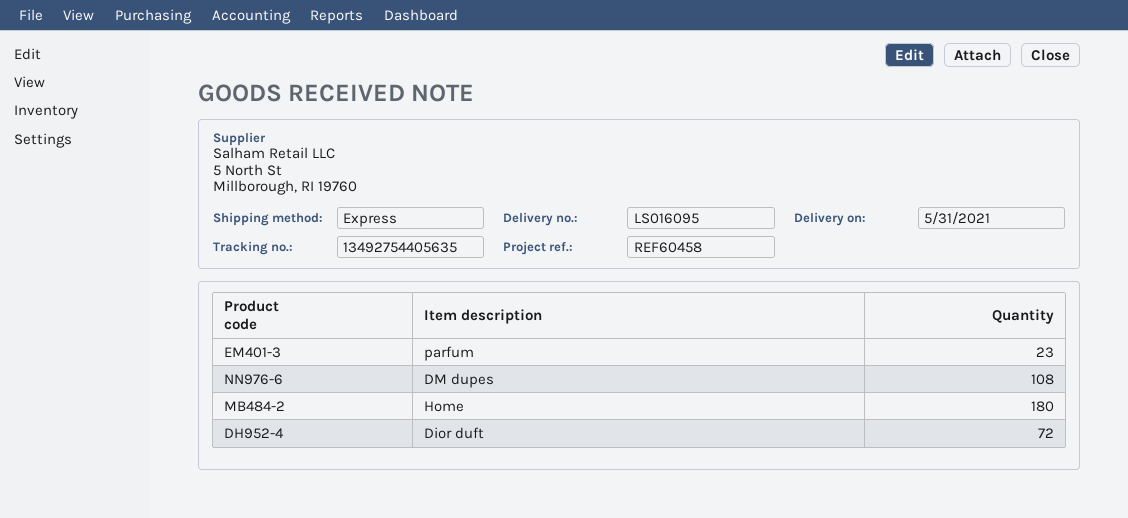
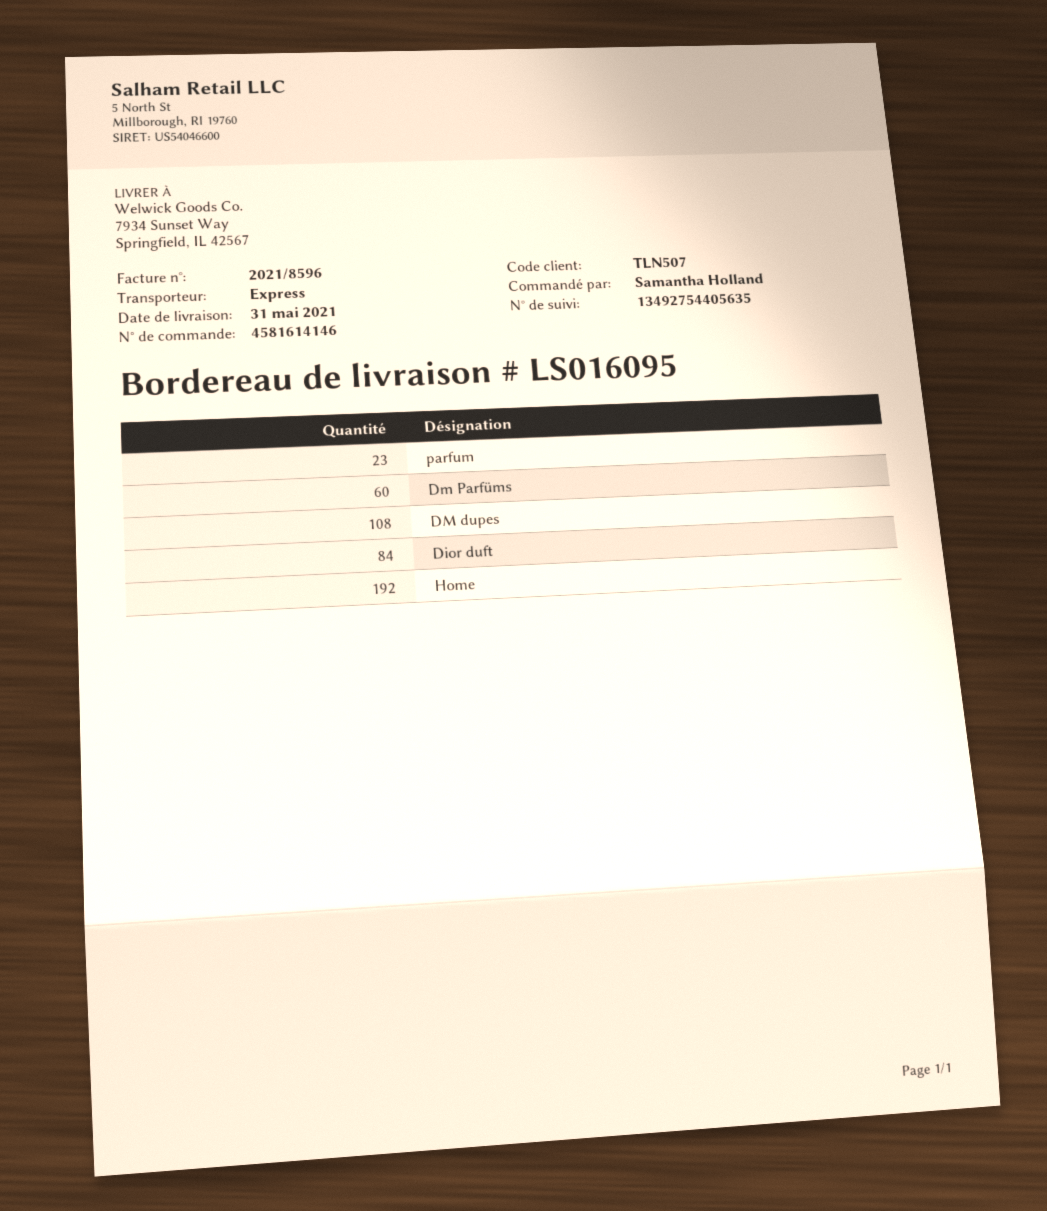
Home: 180 -> 192
Dior duft: 72 -> 84
Dm Parfüms: none -> 60

